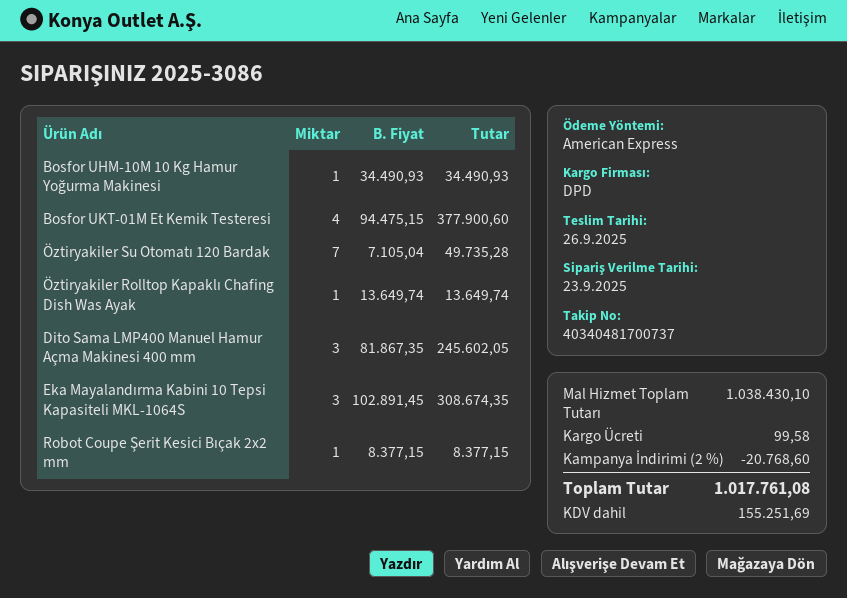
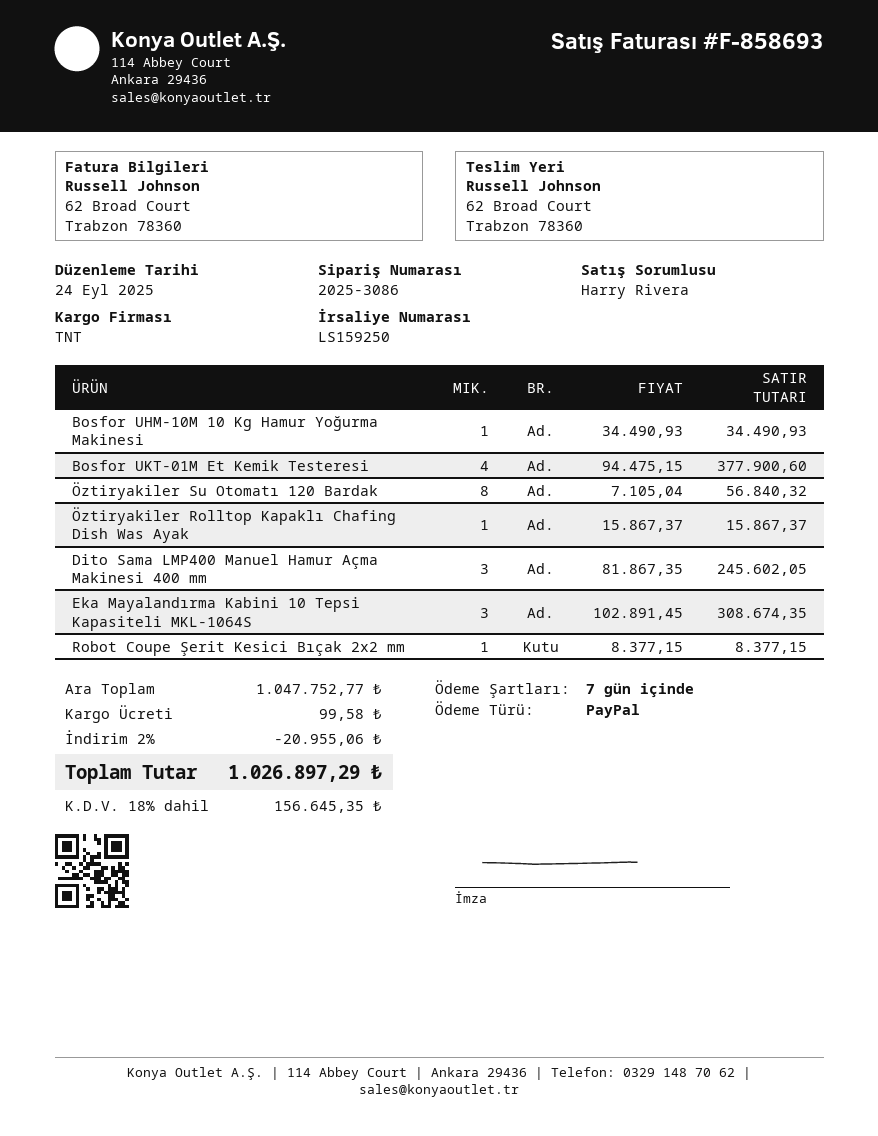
payment method: American Express -> PayPal
shipping method: DPD -> TNT
Öztiryakiler Su Otomatı 120 Bardak: 7 x 7105.04 = 49735.28 -> 8 x 7105.04 = 56840.32
Öztiryakiler Rolltop Kapaklı Chafing Dish Was Ayak: 1 x 13649.74 = 13649.74 -> 1 x 15867.37 = 15867.37
subtotal: 1038430.10 -> 1047752.77
discount: 2% = 20768.60 -> 2% = 20955.06
tax: 155251.69 -> 156645.35
total: 1017761.08 -> 1026897.29

